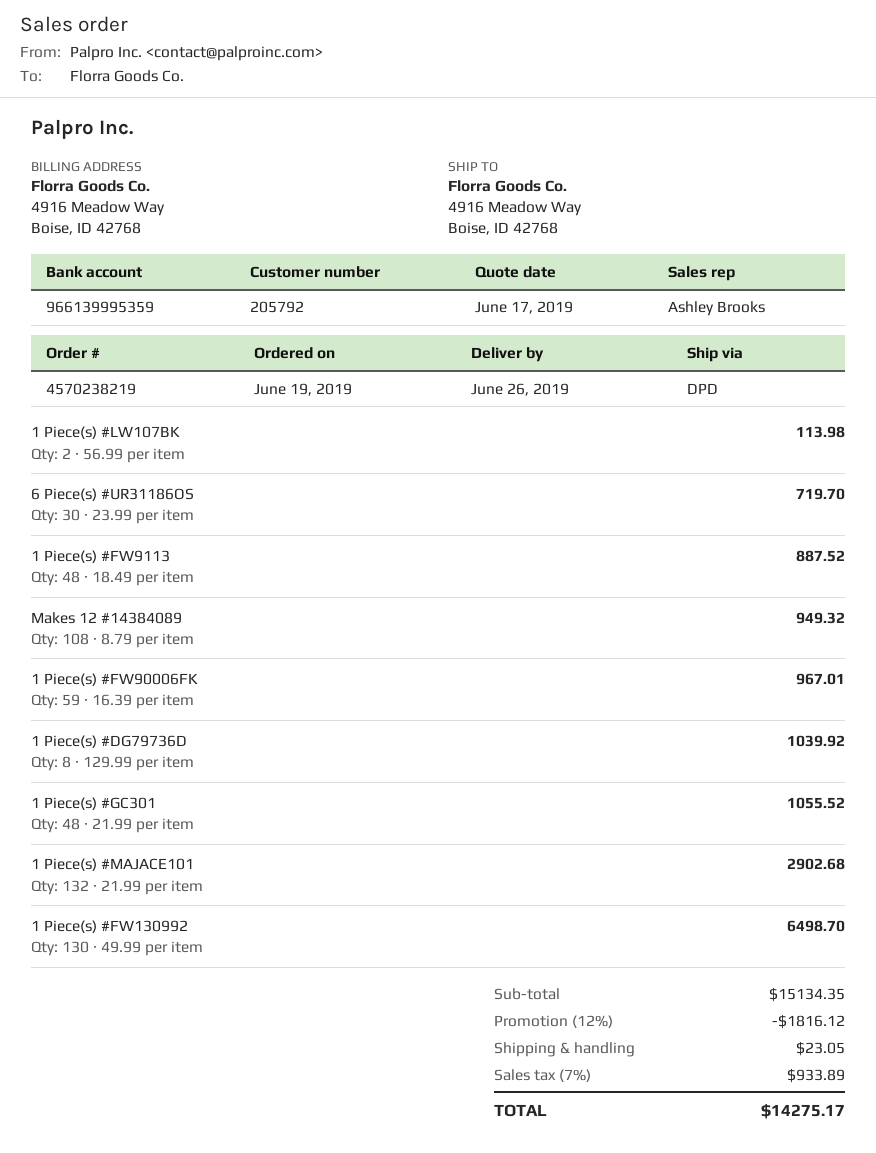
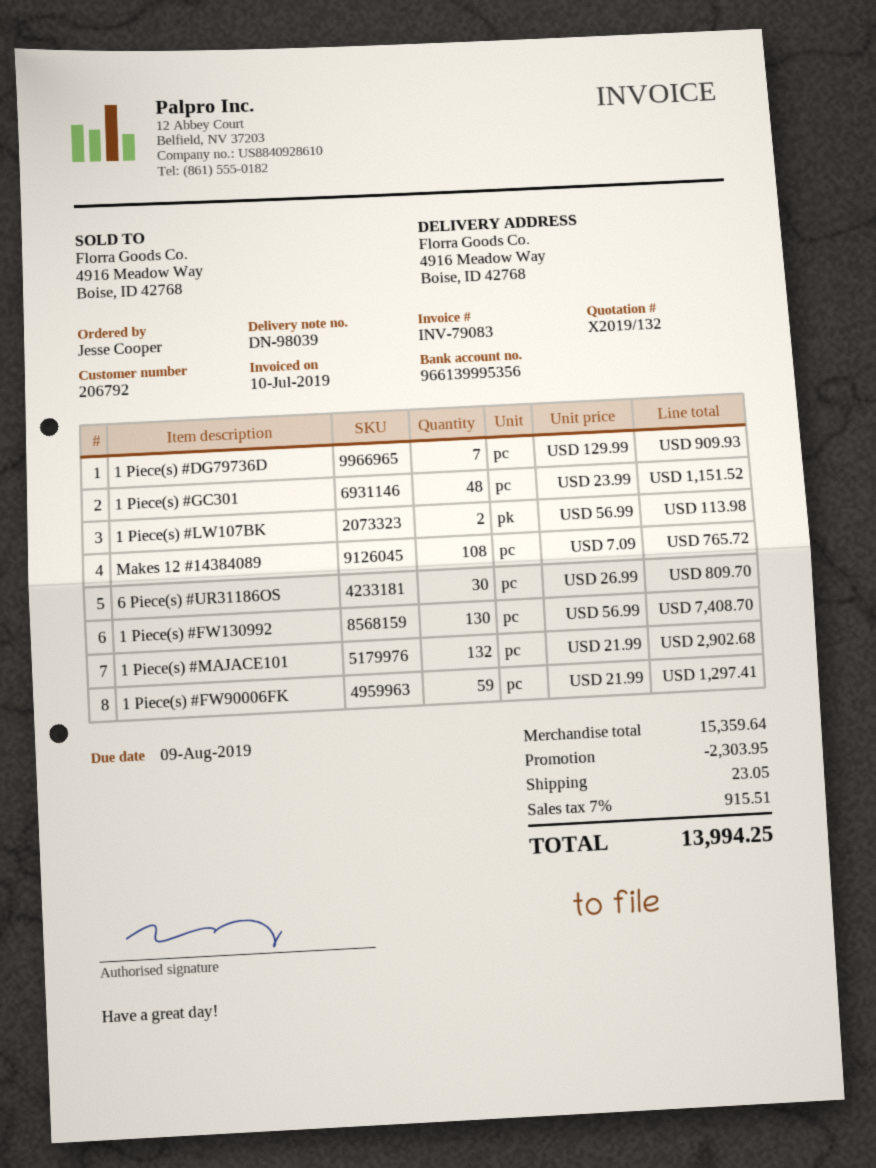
customer number: 205792 -> 206792
bank account: 966139995359 -> 966139995356
6 Piece(s) #UR31186OS: 30 x 23.99 = 719.70 -> 30 x 26.99 = 809.70
1 Piece(s) #FW9113: 48 x 18.49 = 887.52 -> none
Makes 12 #14384089: 108 x 8.79 = 949.32 -> 108 x 7.09 = 765.72
1 Piece(s) #FW90006FK: 59 x 16.39 = 967.01 -> 59 x 21.99 = 1297.41
1 Piece(s) #DG79736D: 8 x 129.99 = 1039.92 -> 7 x 129.99 = 909.93
1 Piece(s) #GC301: 48 x 21.99 = 1055.52 -> 48 x 23.99 = 1151.52
1 Piece(s) #FW130992: 130 x 49.99 = 6498.70 -> 130 x 56.99 = 7408.70
subtotal: 15134.35 -> 15359.64
discount: 1816.12 -> 2303.95
tax: 7% = 933.89 -> 7% = 915.51
total: 14275.17 -> 13994.25

